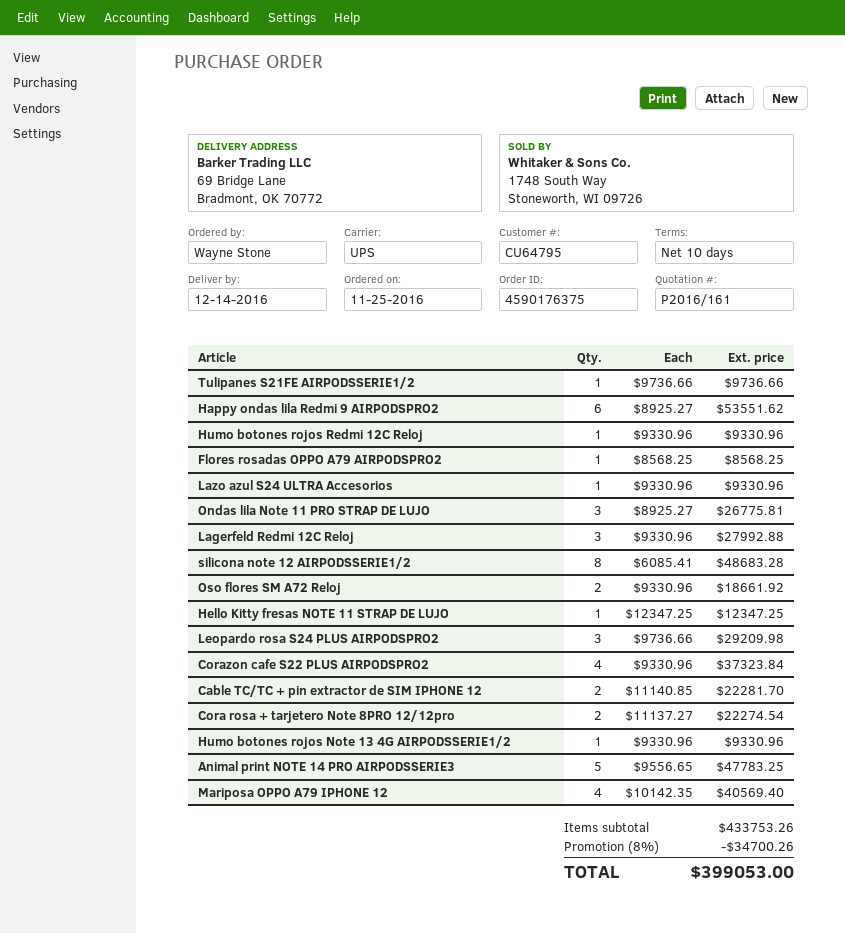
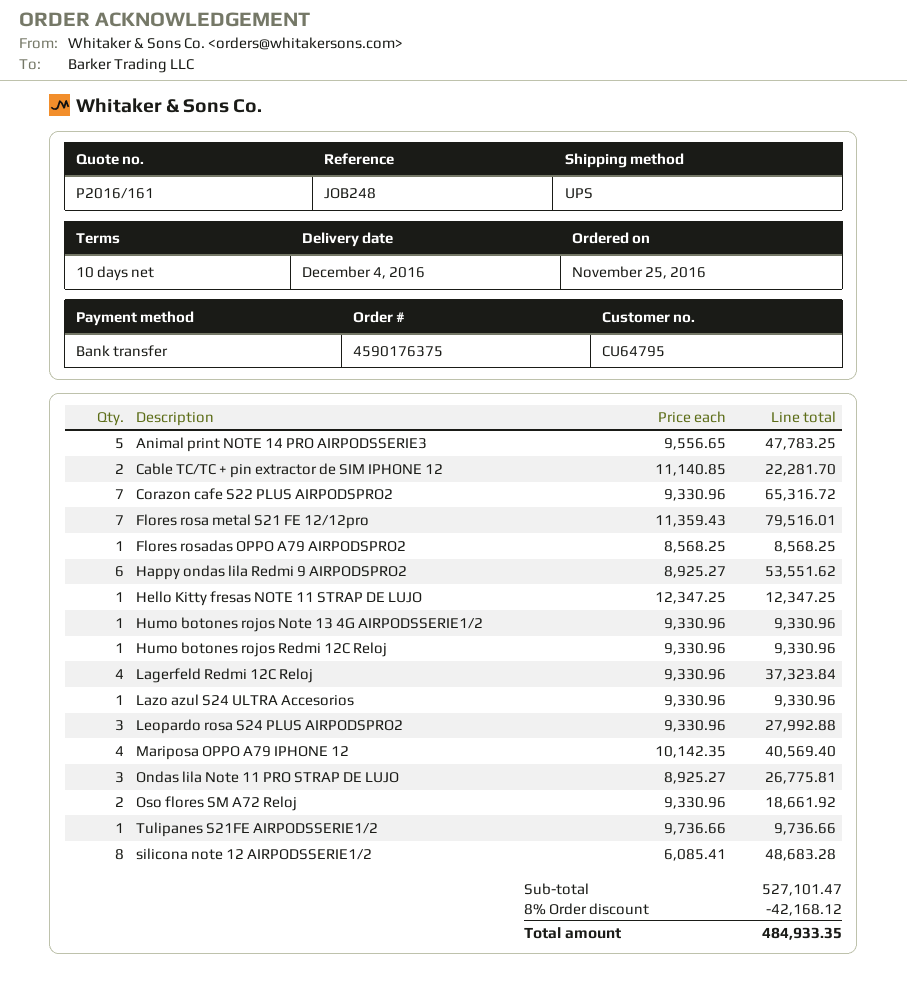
delivery date: 2016-12-14 -> 2016-12-04
Lagerfeld Redmi 12C Reloj: 3 x 9330.96 = 27992.88 -> 4 x 9330.96 = 37323.84
Leopardo rosa S24 PLUS AIRPODSPRO2: 3 x 9736.66 = 29209.98 -> 3 x 9330.96 = 27992.88
Corazon cafe S22 PLUS AIRPODSPRO2: 4 x 9330.96 = 37323.84 -> 7 x 9330.96 = 65316.72
Cora rosa + tarjetero Note 8PRO 12/12pro: 2 x 11137.27 = 22274.54 -> none
Flores rosa metal S21 FE 12/12pro: none -> 7 x 11359.43 = 79516.01
subtotal: 433753.26 -> 527101.47
discount: 8% = 34700.26 -> 8% = 42168.12
total: 399053.00 -> 484933.35

